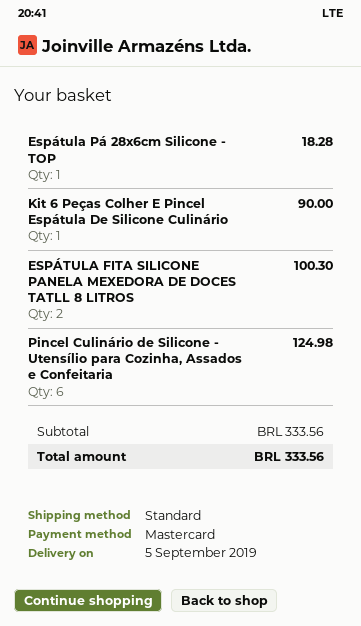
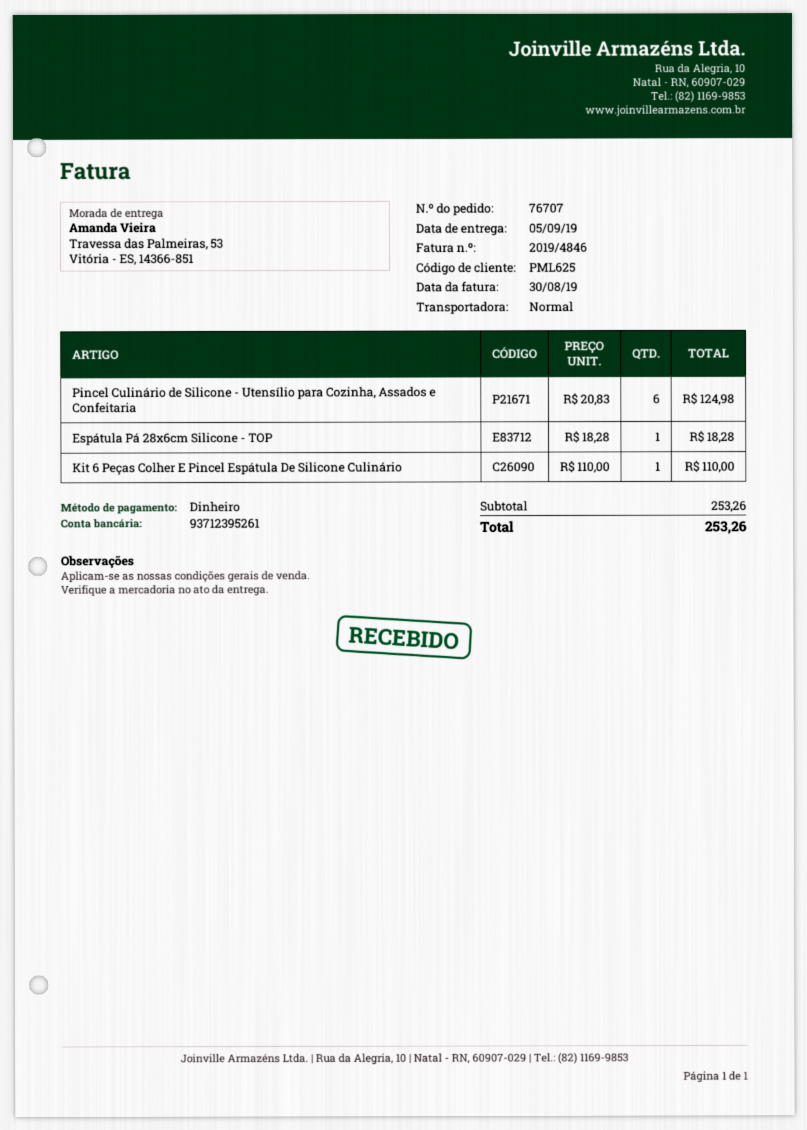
payment method: Mastercard -> cash
Kit 6 Peças Colher E Pincel Espátula De Silicone Culinário: 1 for 90.00 -> 1 for 110.00
ESPÁTULA FITA SILICONE PANELA MEXEDORA DE DOCES TATLL 8 LITROS: 2 for 100.30 -> none
subtotal: 333.56 -> 253.26
total: 333.56 -> 253.26

